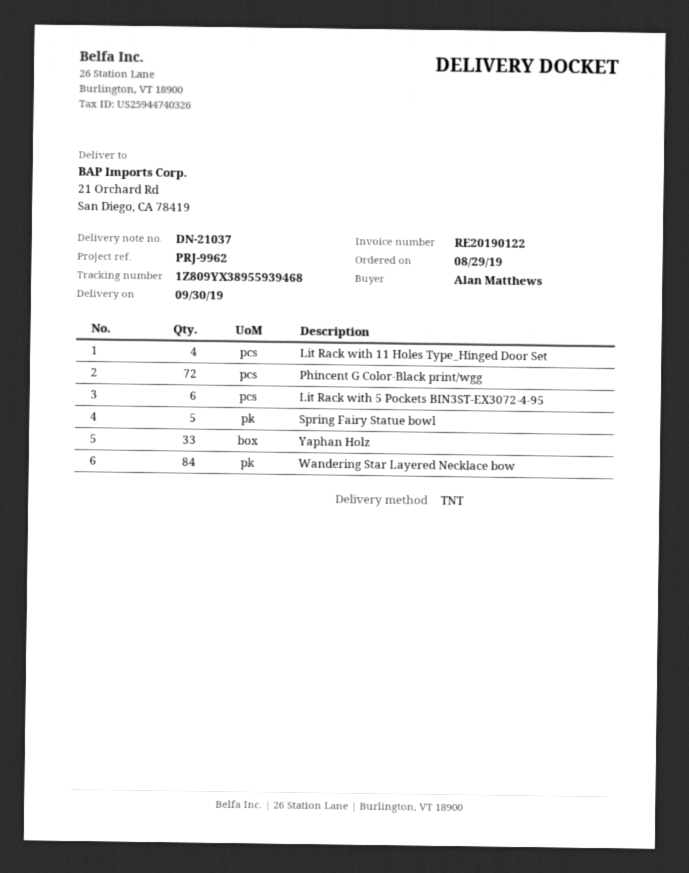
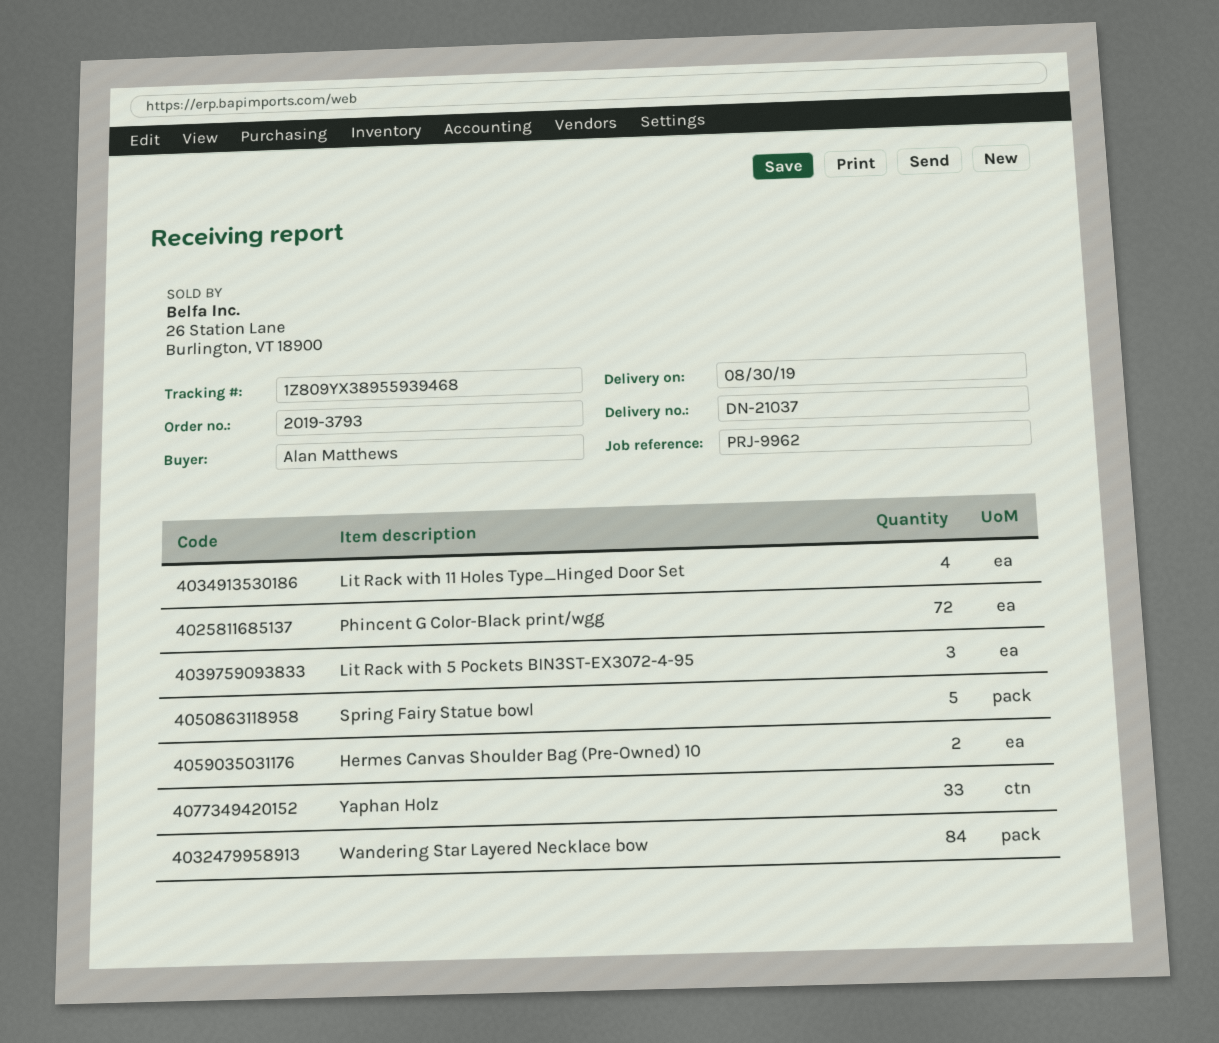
delivery date: 2019-09-30 -> 2019-08-30
Lit Rack with 5 Pockets BIN3ST-EX3072-4-95: 6 -> 3
Hermes Canvas Shoulder Bag (Pre-Owned) 10: none -> 2

